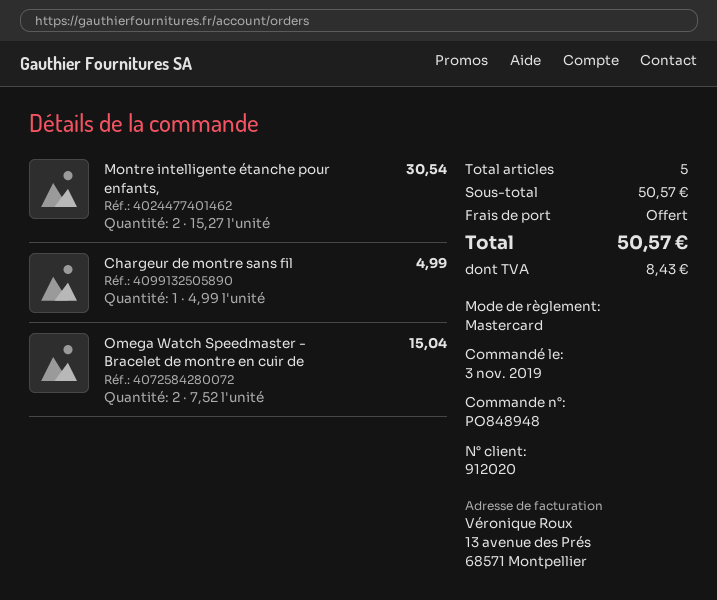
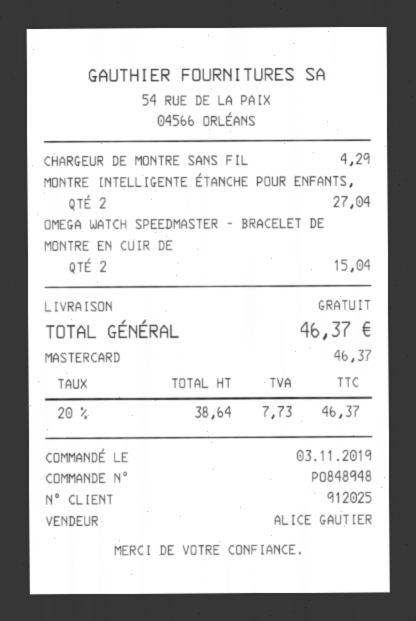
customer number: 912020 -> 912025
Montre intelligente étanche pour enfants,: 2 for 30.54 -> 2 for 27.04
Chargeur de montre sans fil: 1 for 4.99 -> 1 for 4.29
tax: 8.43 -> 7.73
total: 50.57 -> 46.37

